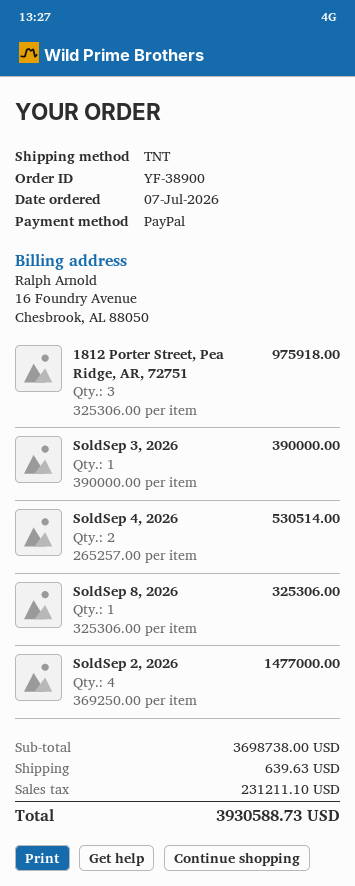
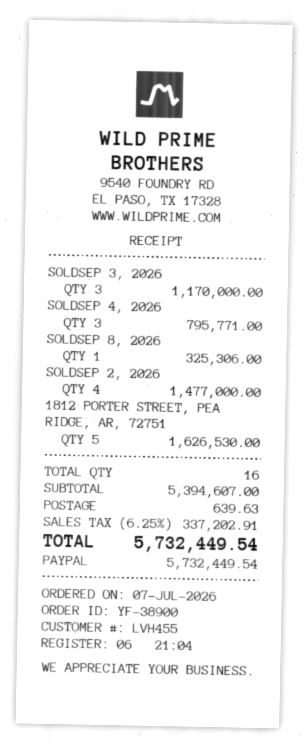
1812 Porter Street, Pea Ridge, AR, 72751: 3 for 975918.00 -> 5 for 1626530.00
SoldSep 3, 2026: 1 for 390000.00 -> 3 for 1170000.00
SoldSep 4, 2026: 2 for 530514.00 -> 3 for 795771.00
subtotal: 3698738.00 -> 5394607.00
tax: 231211.10 -> 337202.91
total: 3930588.73 -> 5732449.54

